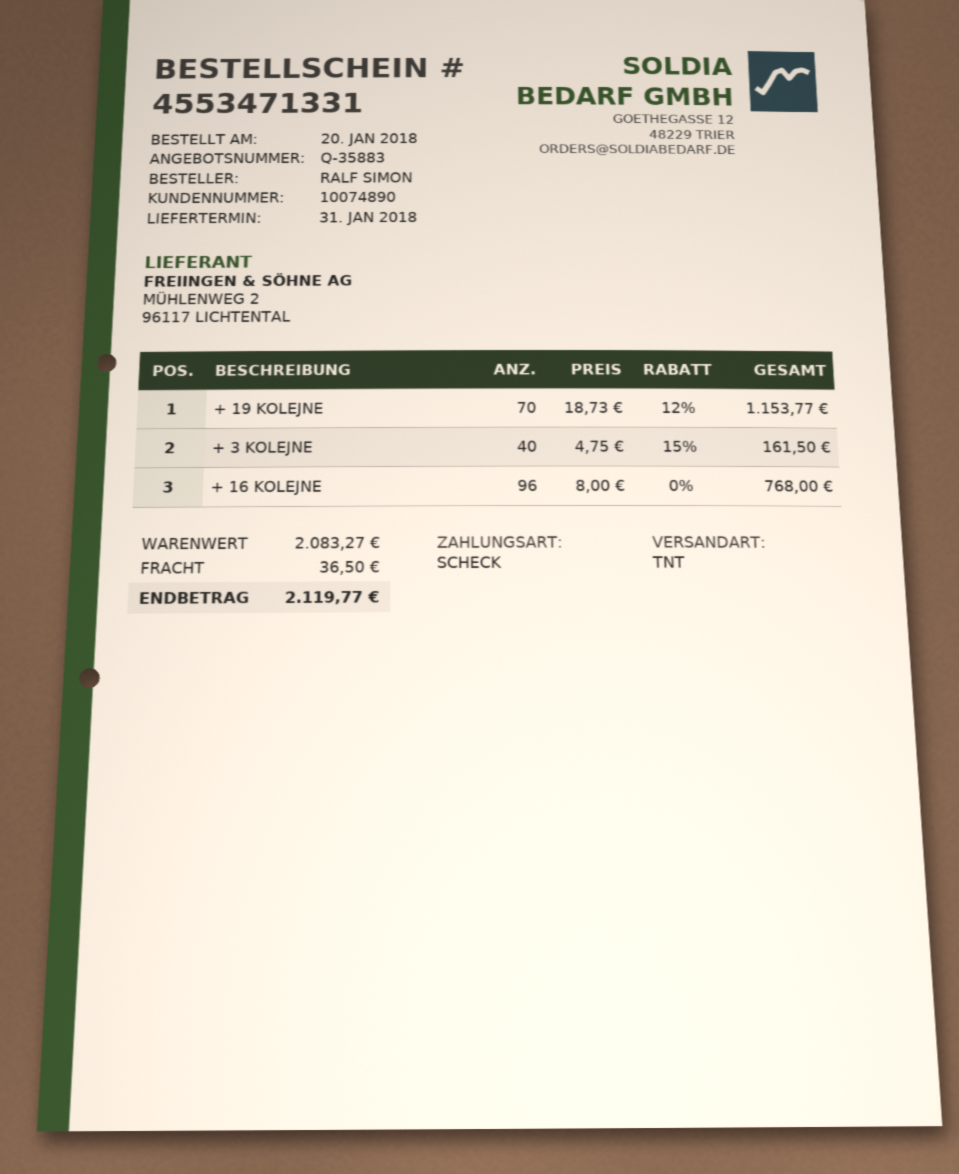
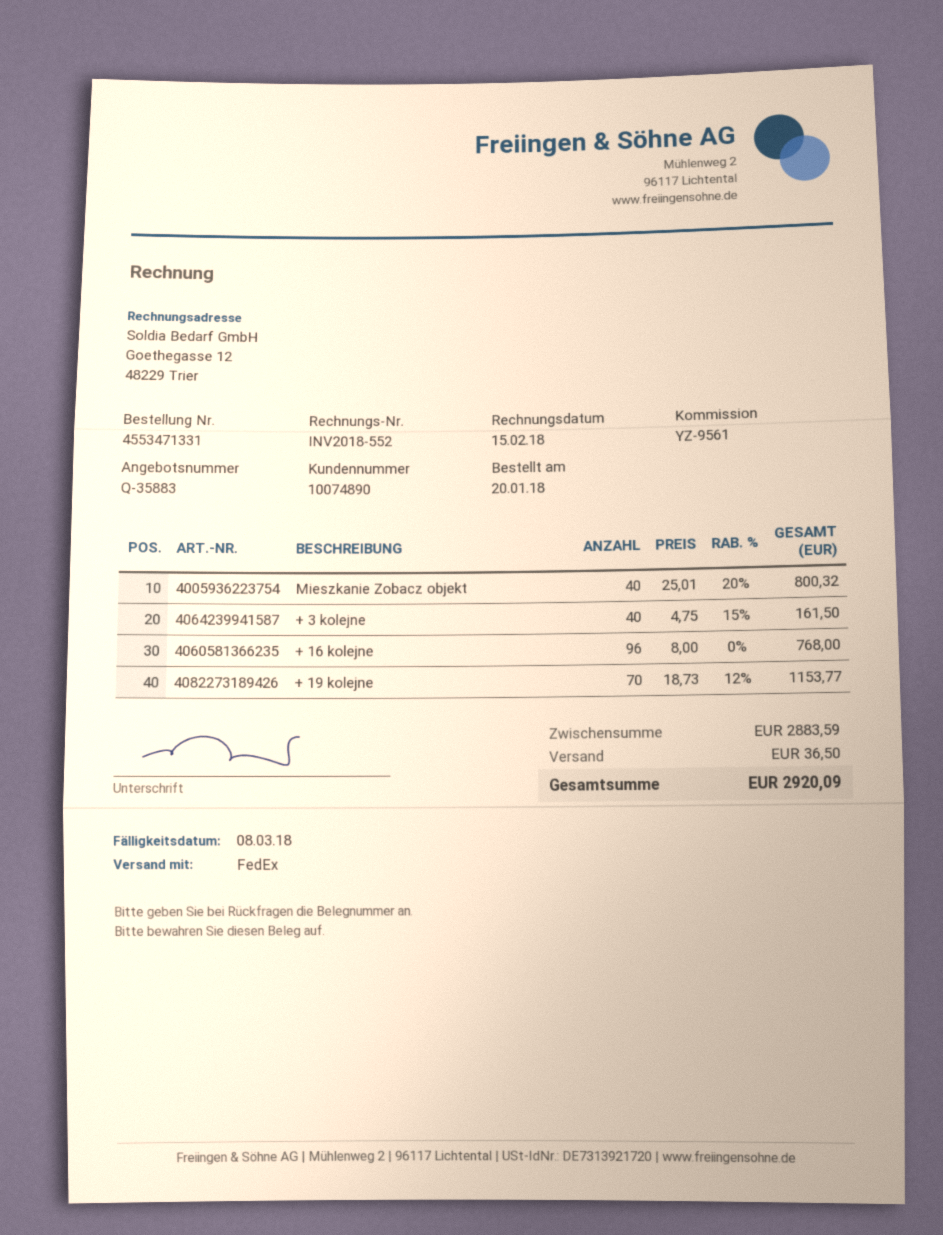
shipping method: TNT -> FedEx
Mieszkanie Zobacz objekt: none -> 40 x 25.01 - 20% = 800.32
subtotal: 2083.27 -> 2883.59
total: 2119.77 -> 2920.09

